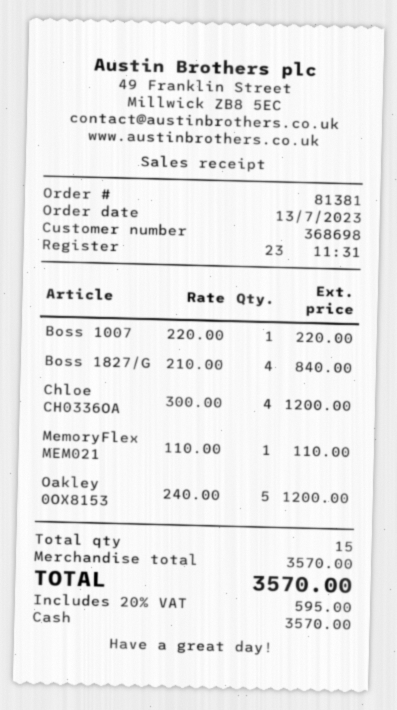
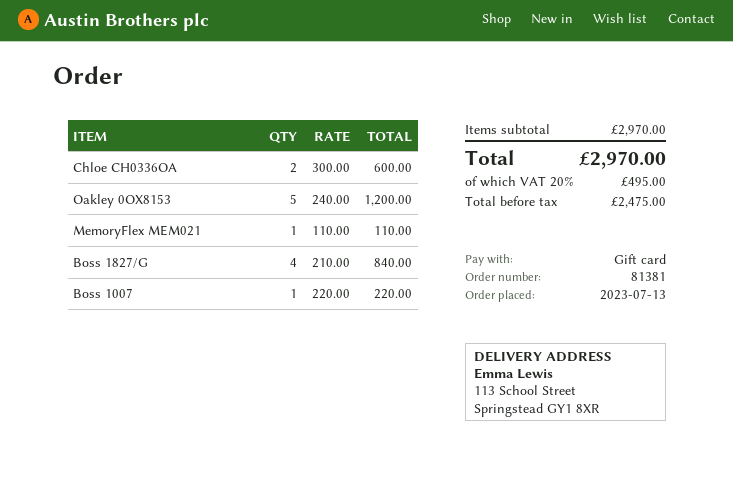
payment method: cash -> gift card
Chloe CH0336OA: 4 x 300.00 = 1200.00 -> 2 x 300.00 = 600.00
subtotal: 3570.00 -> 2970.00
tax: 20% = 595.00 -> 20% = 495.00
total: 3570.00 -> 2970.00

